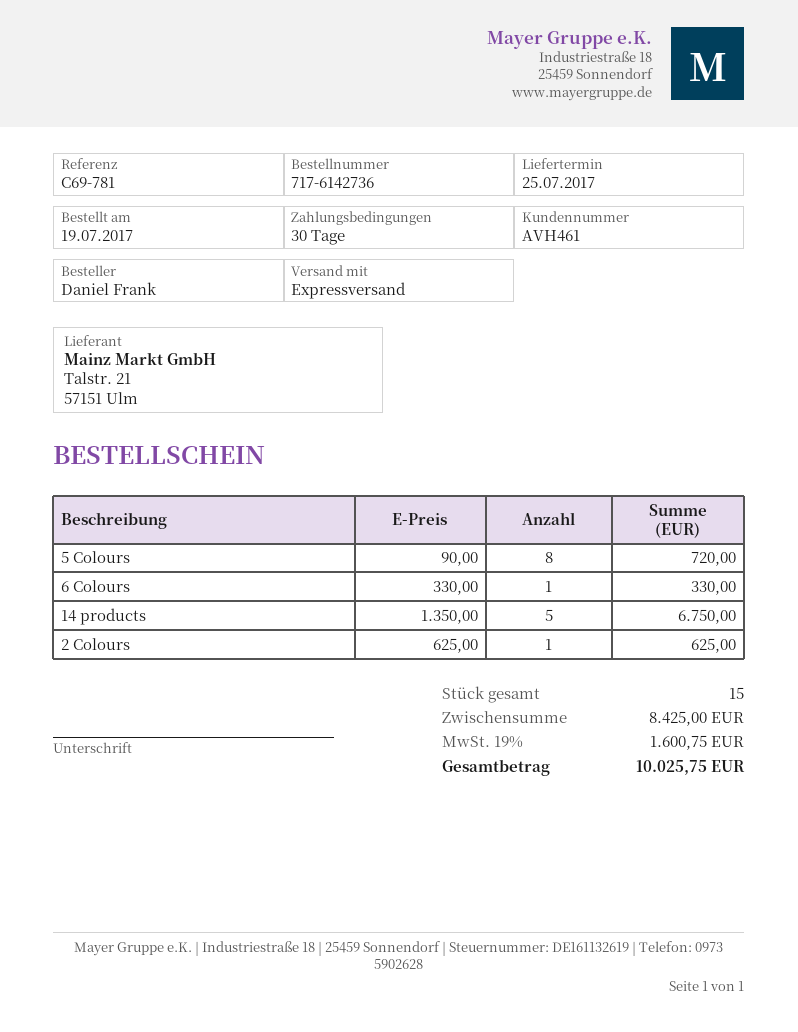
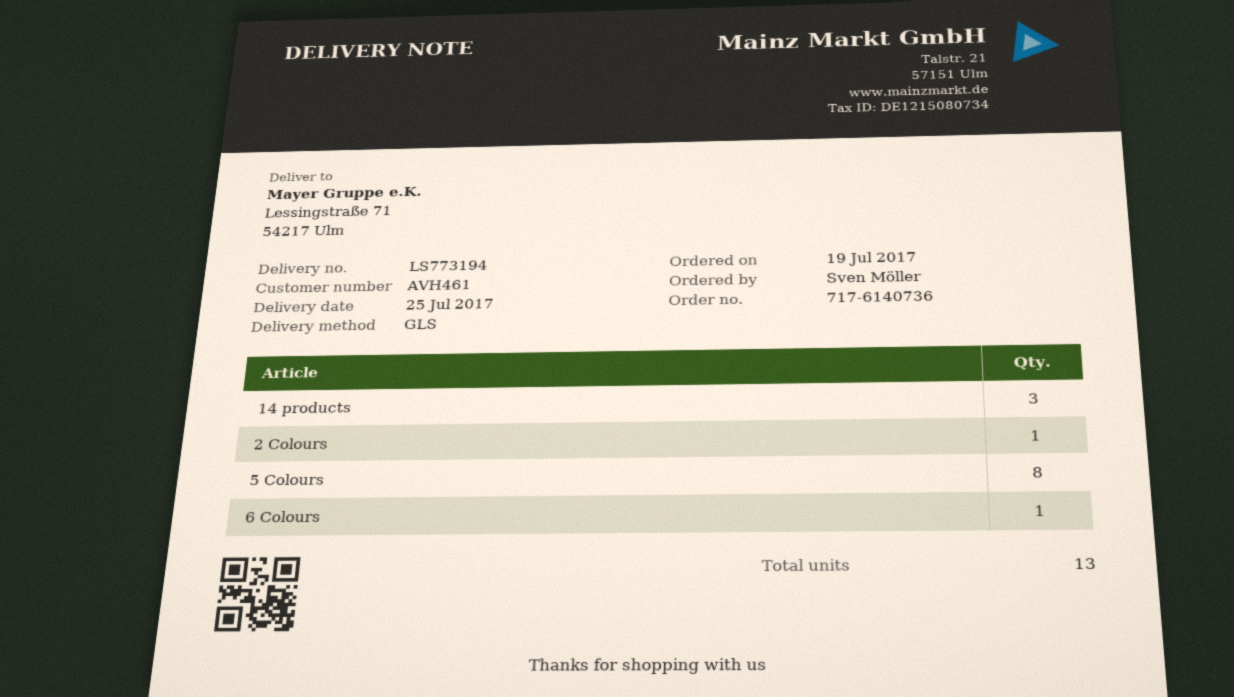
order number: 717-6142736 -> 717-6140736
ordered by: Daniel Frank -> Sven Möller
shipping method: express -> GLS
14 products: 5 -> 3
total quantity: 15 -> 13

